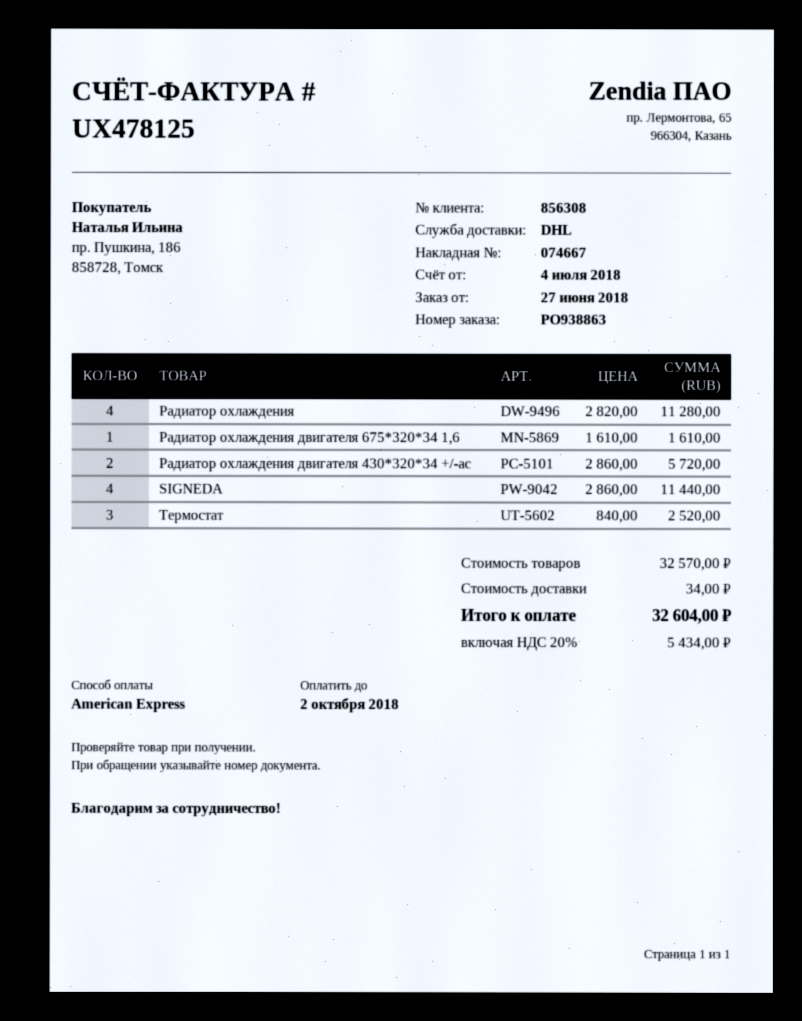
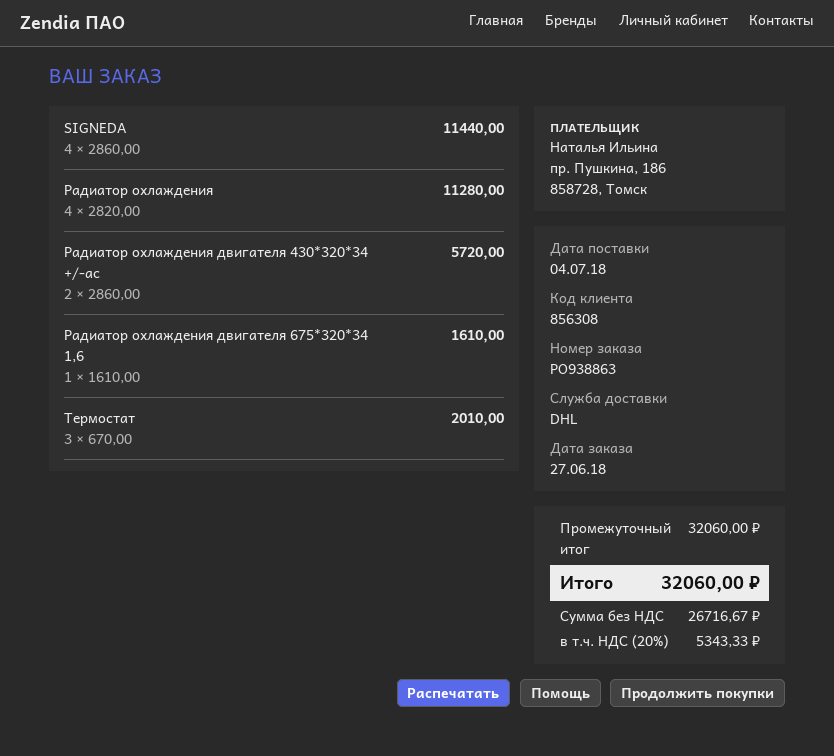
Термостат: 3 x 840.00 = 2520.00 -> 3 x 670.00 = 2010.00
subtotal: 32570.00 -> 32060.00
shipping: 34.00 -> none
tax: 20% = 5434.00 -> 20% = 5343.33
total: 32604.00 -> 32060.00

